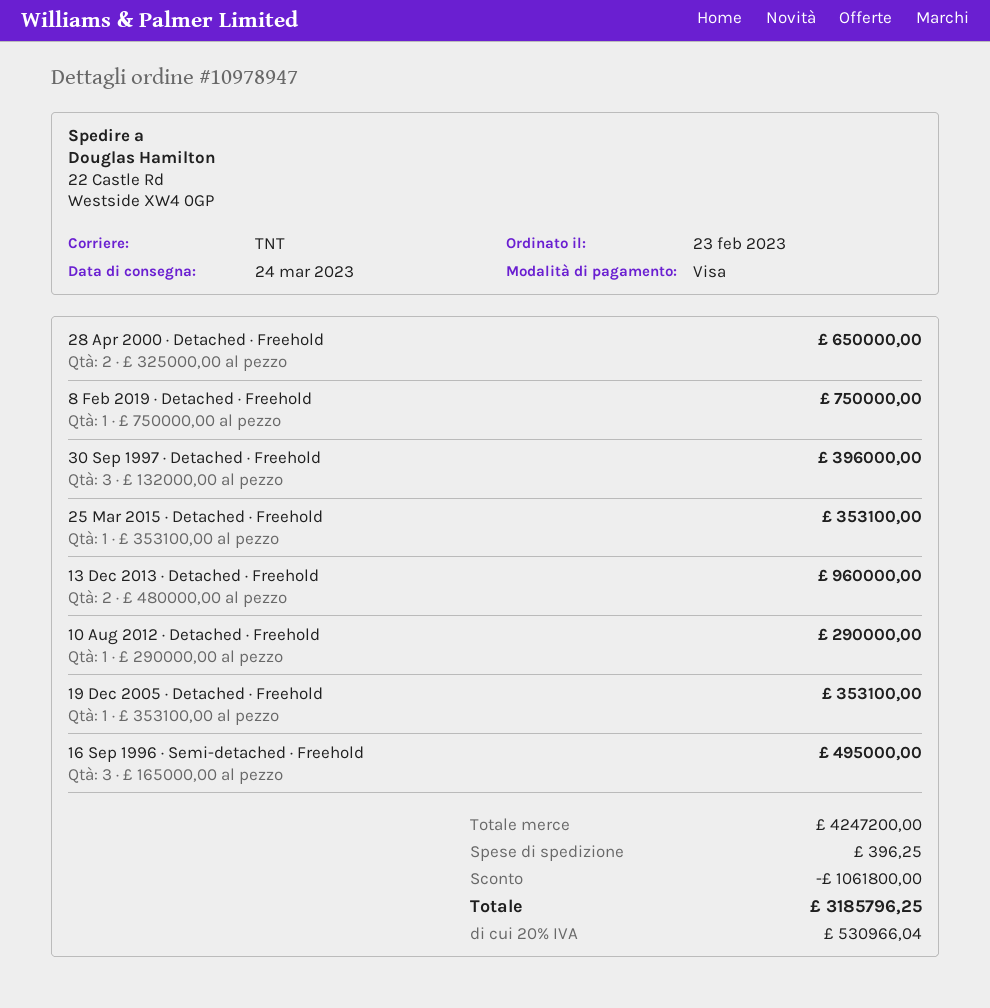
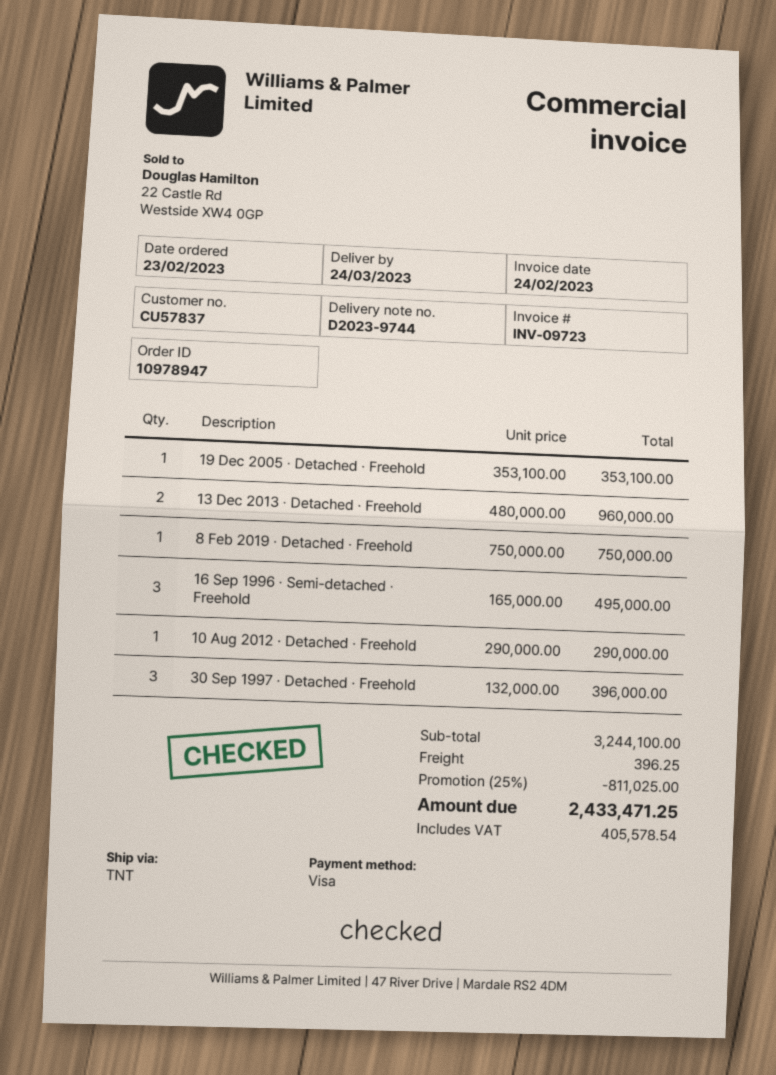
28 Apr 2000 · Detached · Freehold: 2 x 325000.00 = 650000.00 -> none
25 Mar 2015 · Detached · Freehold: 1 x 353100.00 = 353100.00 -> none
subtotal: 4247200.00 -> 3244100.00
discount: 1061800.00 -> 811025.00
tax: 530966.04 -> 405578.54
total: 3185796.25 -> 2433471.25

